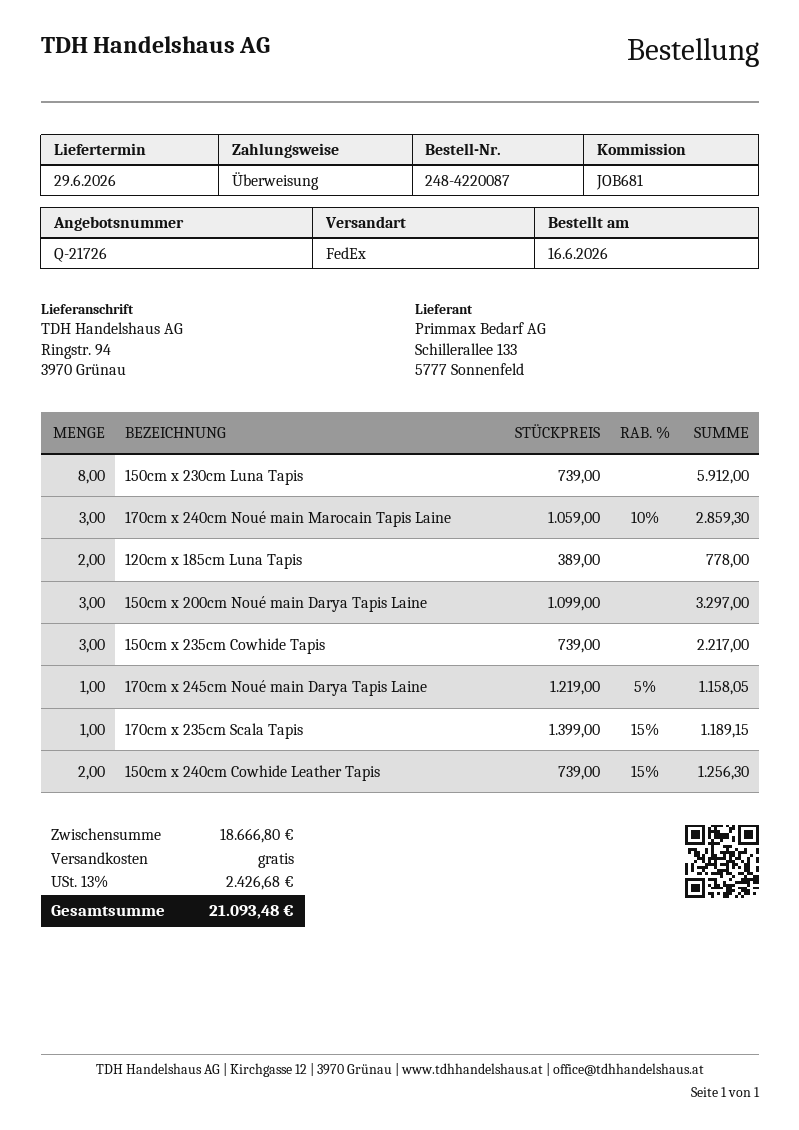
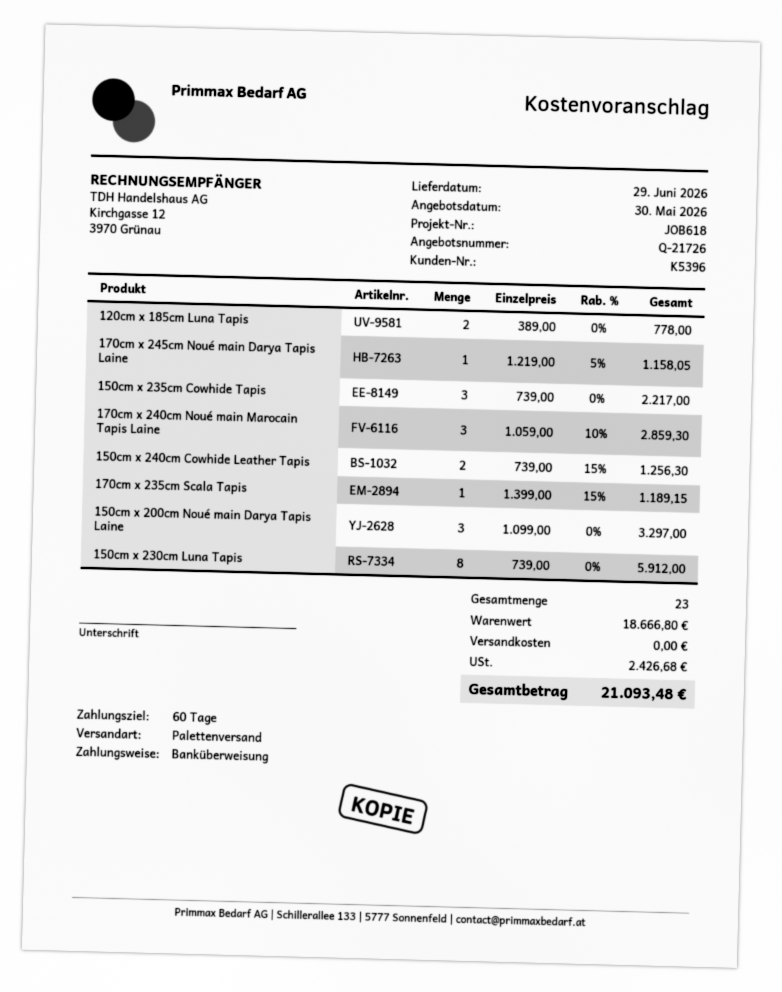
reference: JOB681 -> JOB618
shipping method: FedEx -> pallet freight

